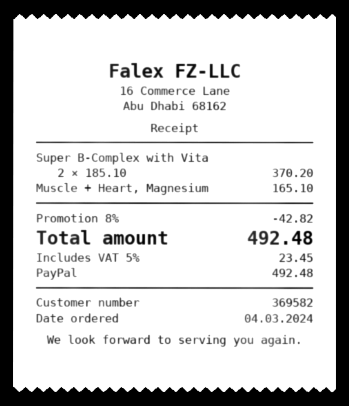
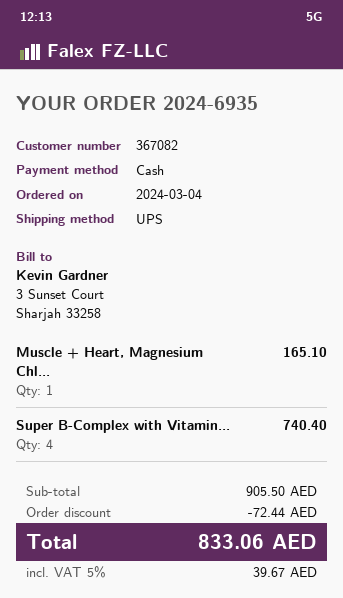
customer number: 369582 -> 367082
payment method: PayPal -> cash
Super B-Complex with Vita: 2 for 370.20 -> 4 for 740.40
discount: 42.82 -> 72.44
tax: 5% = 23.45 -> 5% = 39.67
total: 492.48 -> 833.06

